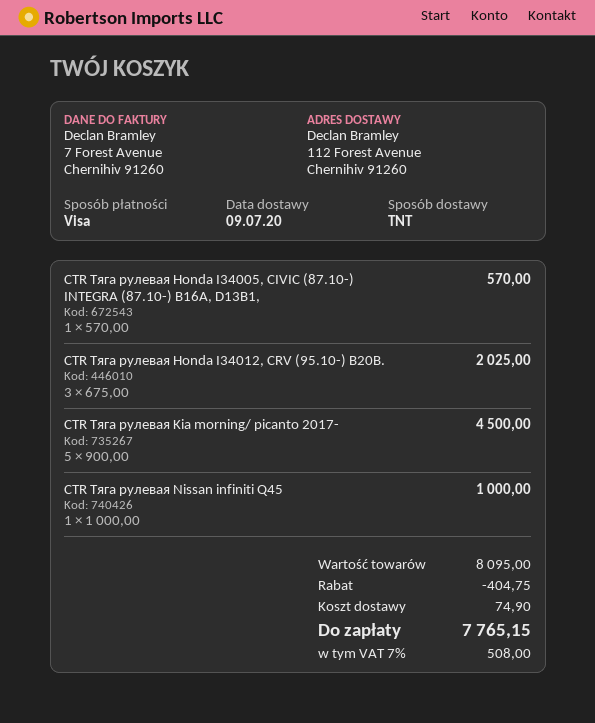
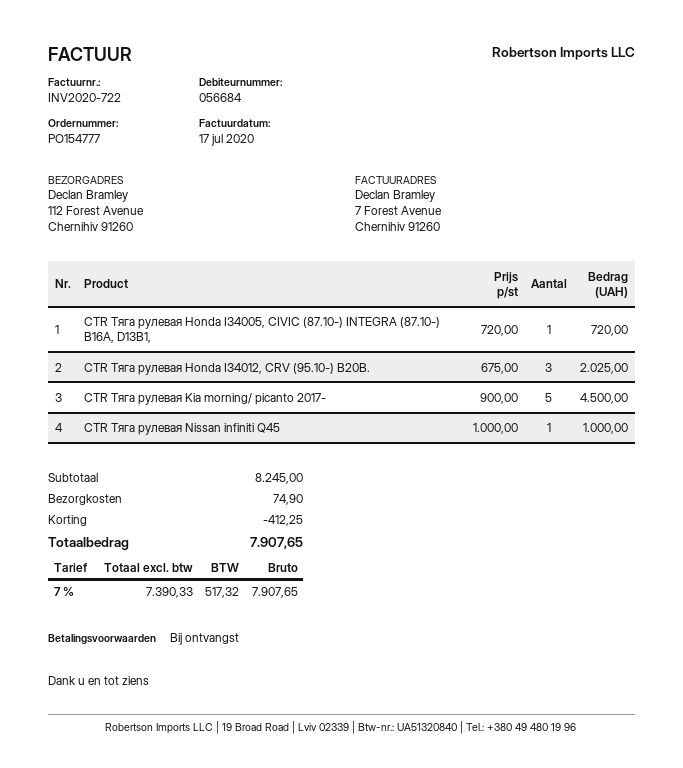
CTR Тяга рулевая Honda I34005, CIVIC (87.10-) INTEGRA (87.10-) B16A, D13B1,: 1 x 570.00 = 570.00 -> 1 x 720.00 = 720.00
subtotal: 8095.00 -> 8245.00
discount: 404.75 -> 412.25
tax: 7% = 508.00 -> 7% = 517.32
total: 7765.15 -> 7907.65

